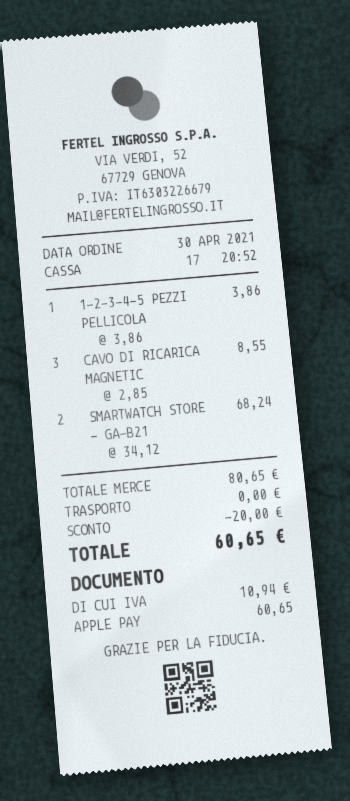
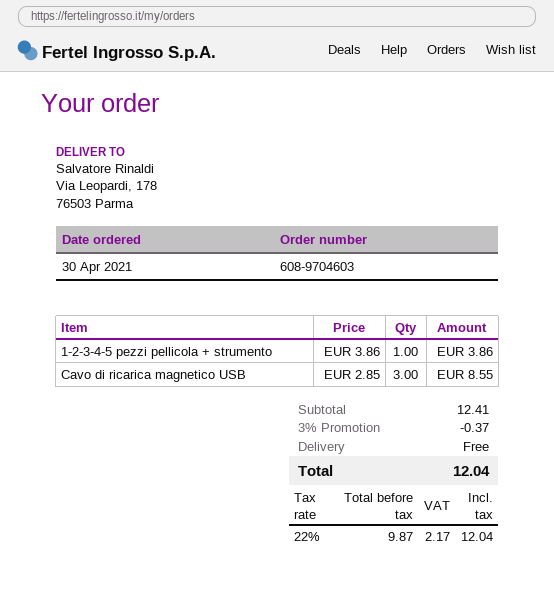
SMARTWATCH STORE - GA-B21: 2 x 34.12 = 68.24 -> none
subtotal: 80.65 -> 12.41
discount: 20.00 -> 0.37
tax: 10.94 -> 2.17
total: 60.65 -> 12.04

